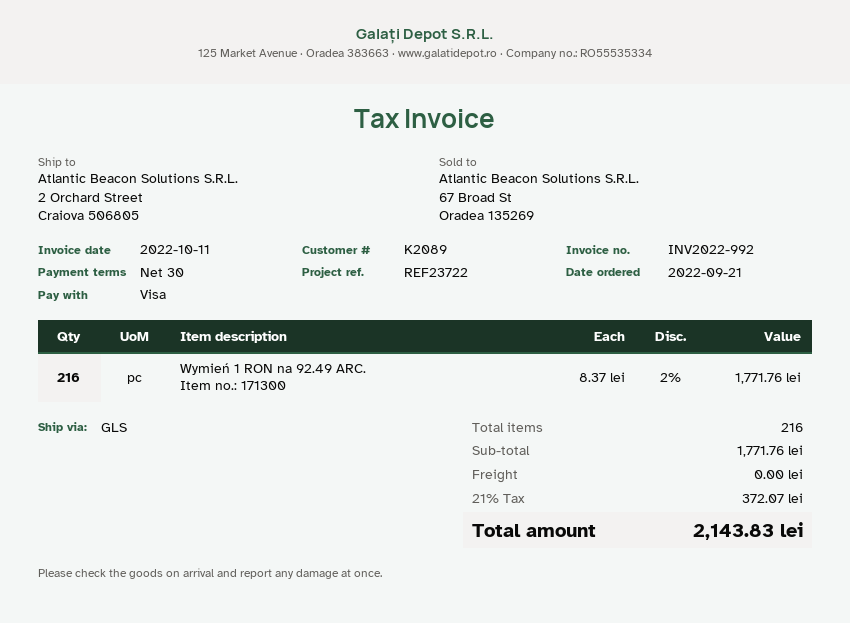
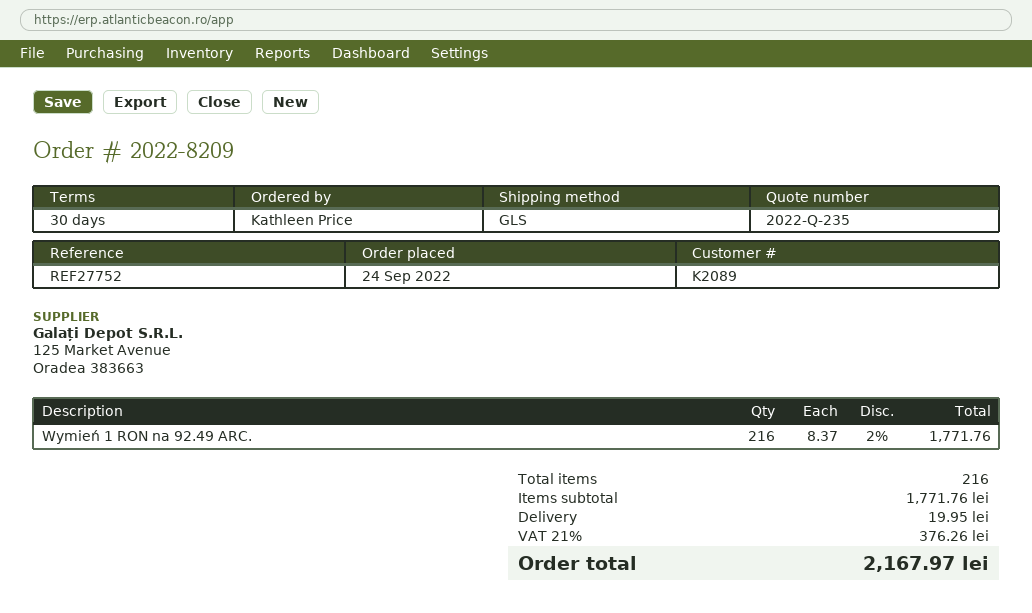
order date: 2022-09-21 -> 2022-09-24
reference: REF23722 -> REF27752
shipping: 0.00 -> 19.95
tax: 21% = 372.07 -> 21% = 376.26
total: 2143.83 -> 2167.97

